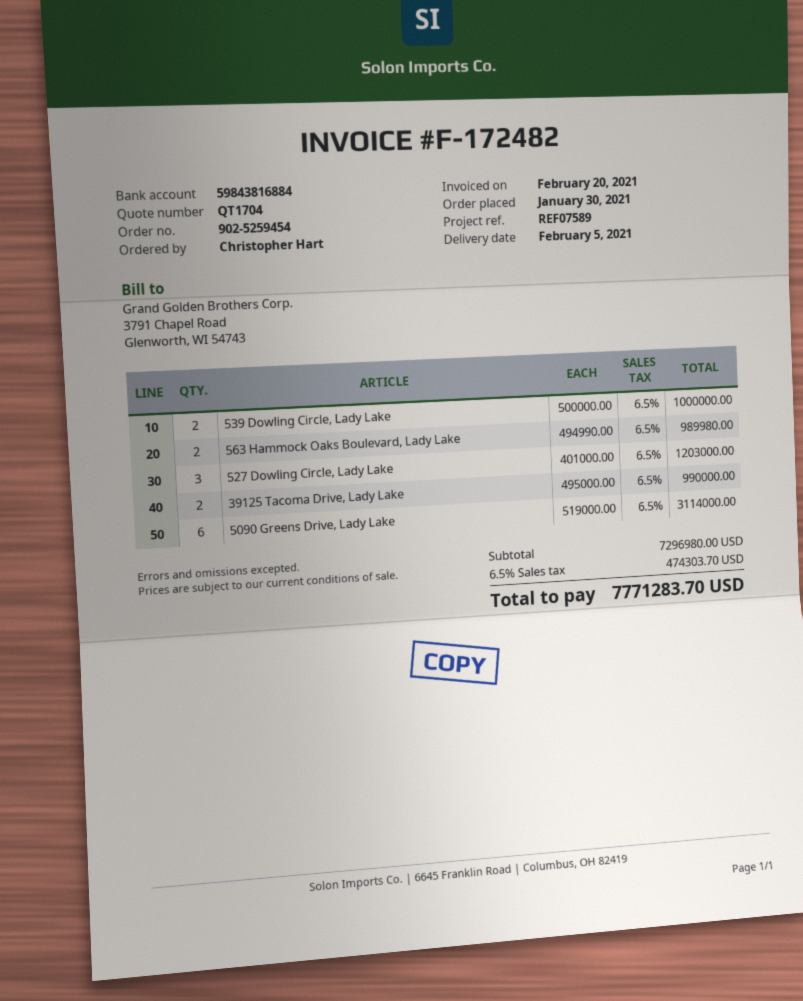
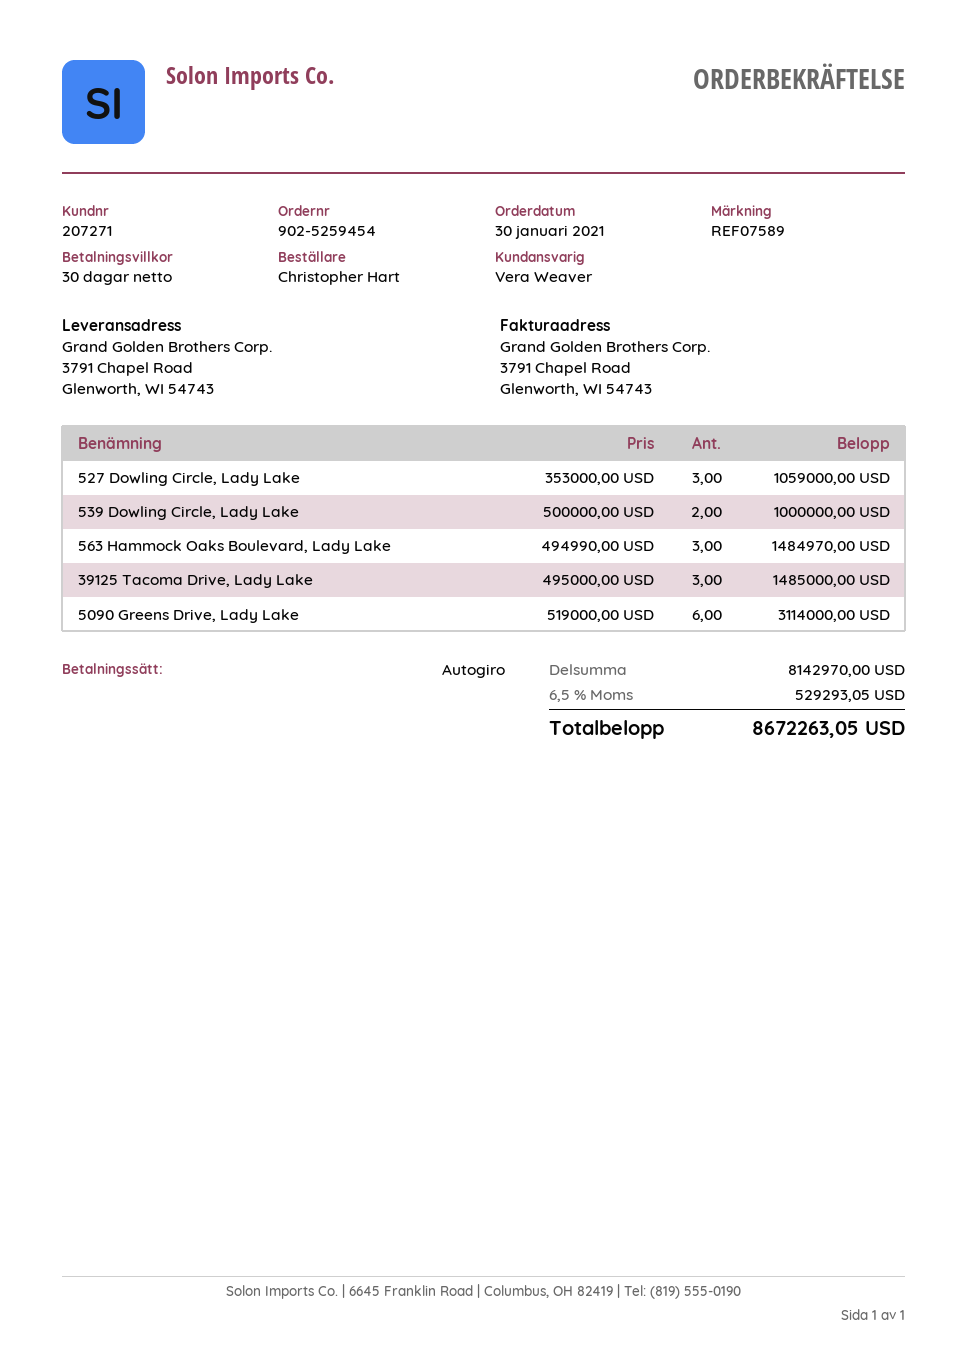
563 Hammock Oaks Boulevard, Lady Lake: 2 x 494990.00 = 989980.00 -> 3 x 494990.00 = 1484970.00
527 Dowling Circle, Lady Lake: 3 x 401000.00 = 1203000.00 -> 3 x 353000.00 = 1059000.00
39125 Tacoma Drive, Lady Lake: 2 x 495000.00 = 990000.00 -> 3 x 495000.00 = 1485000.00
subtotal: 7296980.00 -> 8142970.00
tax: 6.5% = 474303.70 -> 6.5% = 529293.05
total: 7771283.70 -> 8672263.05

